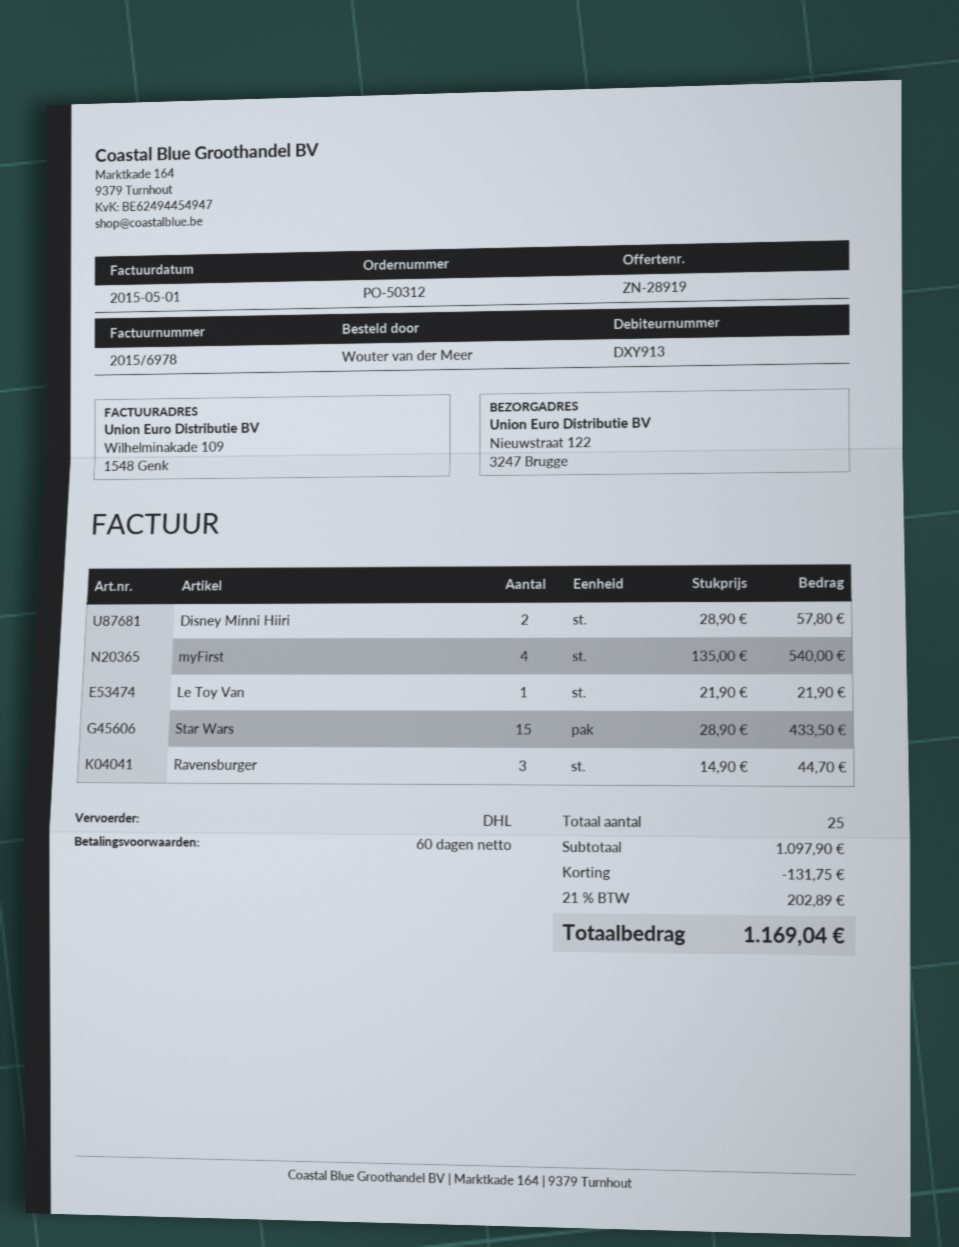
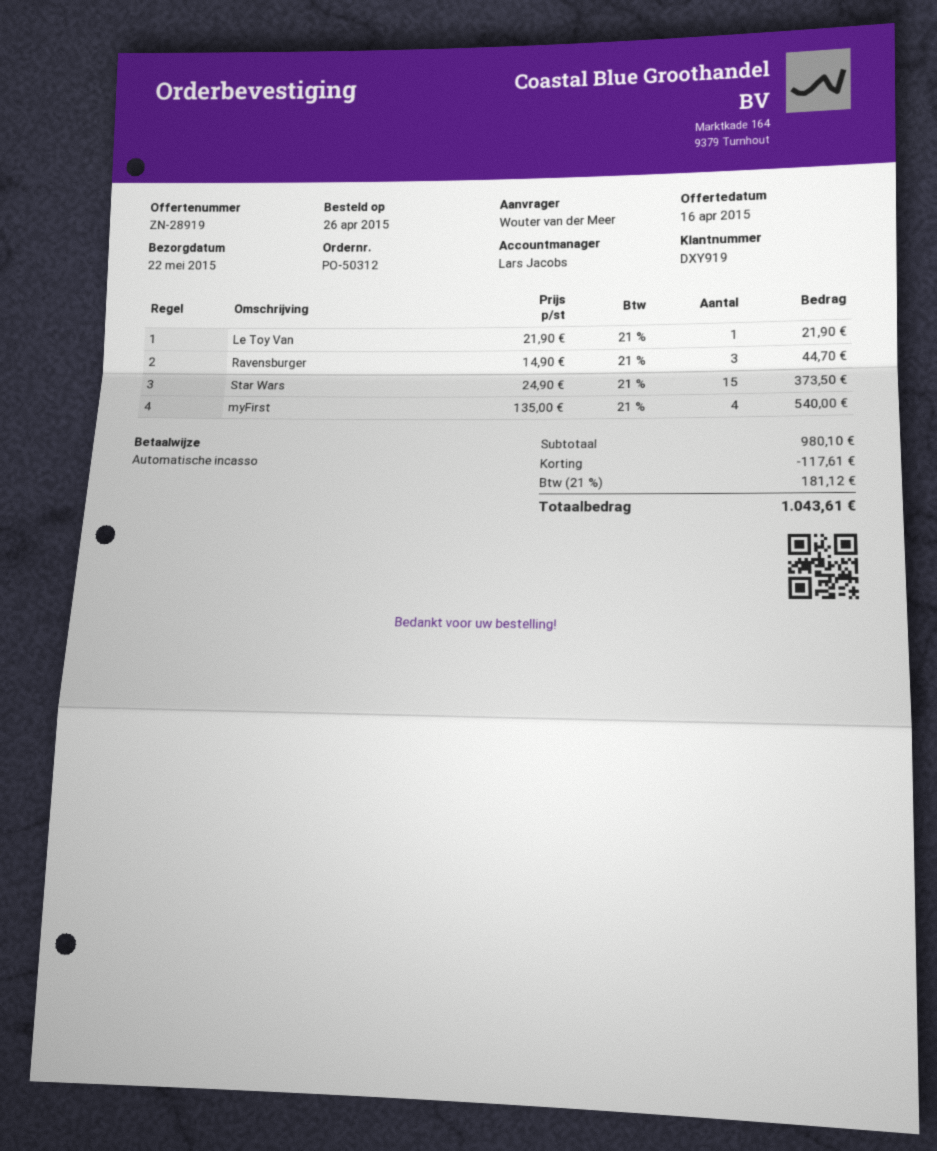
customer number: DXY913 -> DXY919
Disney Minni Hiiri: 2 x 28.90 = 57.80 -> none
Star Wars: 15 x 28.90 = 433.50 -> 15 x 24.90 = 373.50
subtotal: 1097.90 -> 980.10
discount: 131.75 -> 117.61
tax: 21% = 202.89 -> 21% = 181.12
total: 1169.04 -> 1043.61

